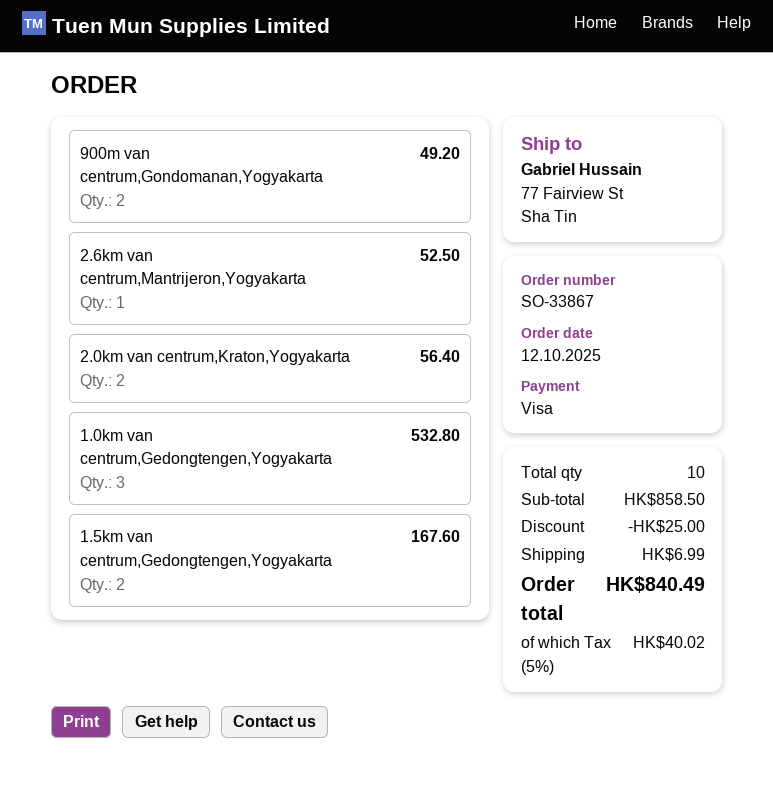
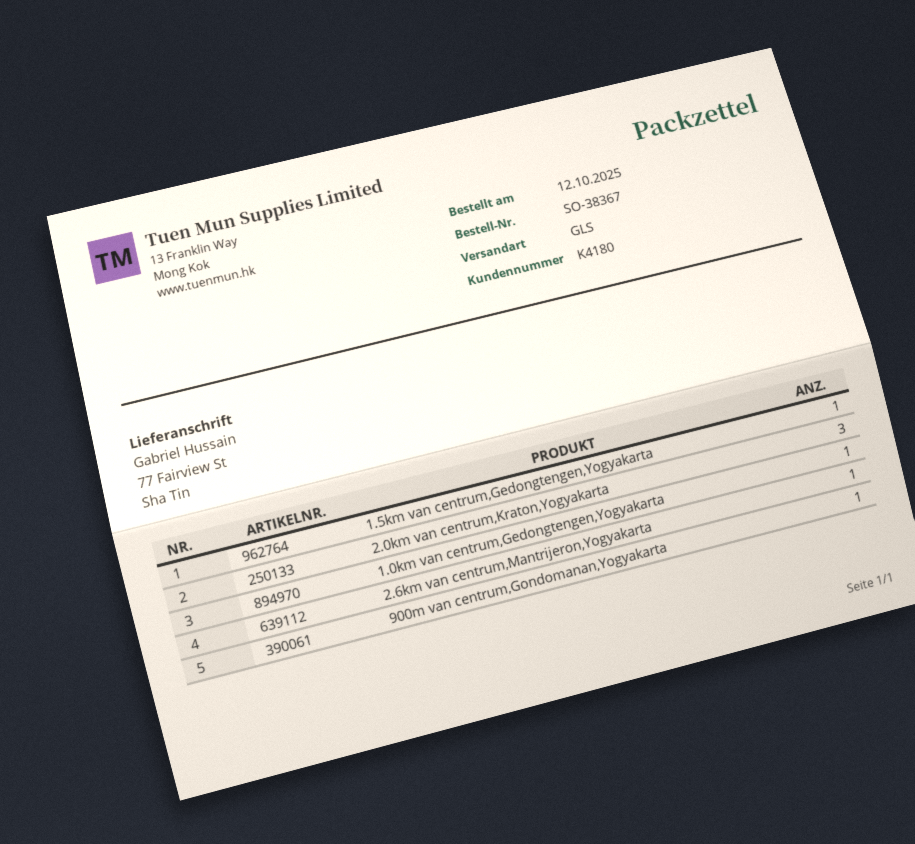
order number: SO-33867 -> SO-38367
900m van centrum,Gondomanan,Yogyakarta: 2 -> 1
2.0km van centrum,Kraton,Yogyakarta: 2 -> 3
1.0km van centrum,Gedongtengen,Yogyakarta: 3 -> 1
1.5km van centrum,Gedongtengen,Yogyakarta: 2 -> 1

